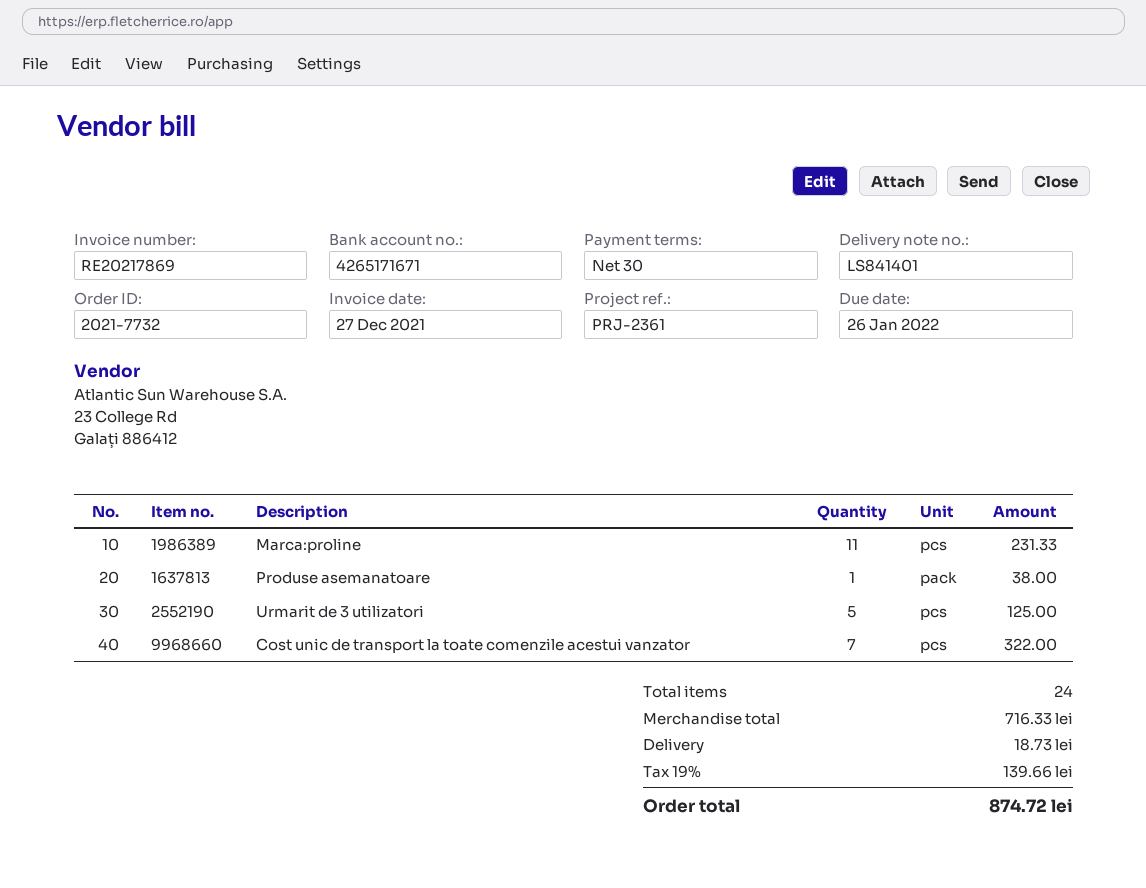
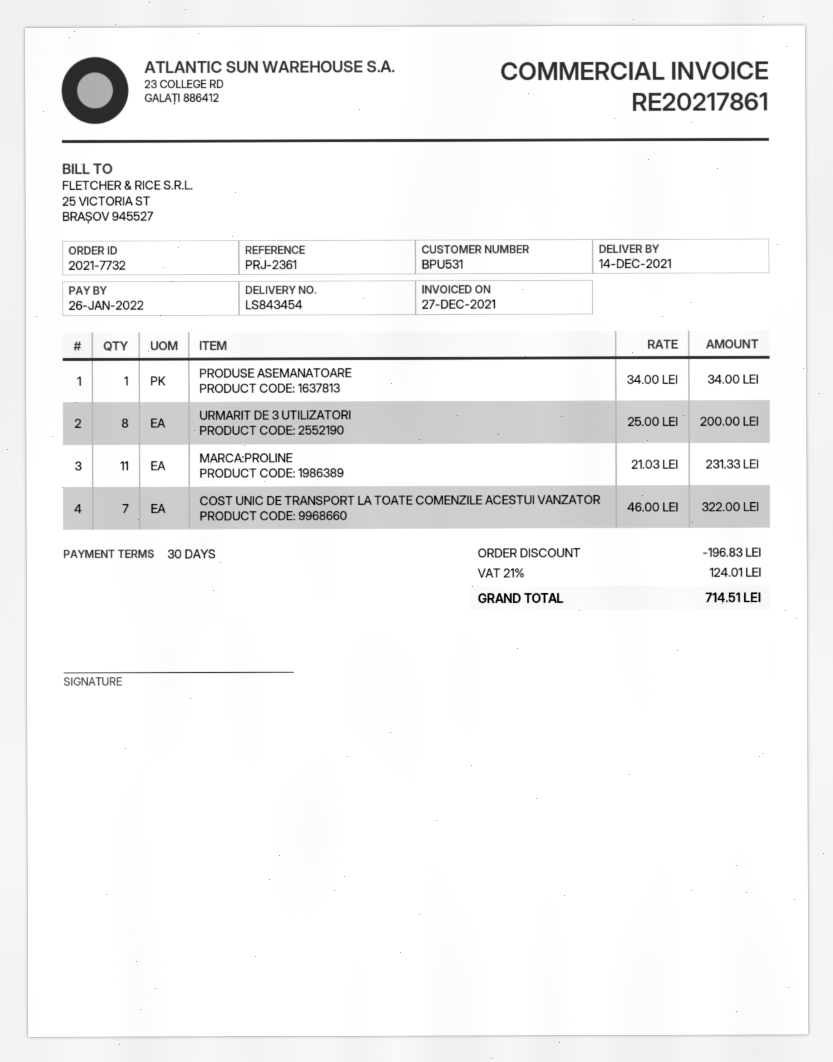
delivery note number: LS841401 -> LS843454
invoice number: RE20217869 -> RE20217861
Produse asemanatoare: 1 for 38.00 -> 1 for 34.00
Urmarit de 3 utilizatori: 5 for 125.00 -> 8 for 200.00
discount: none -> 196.83
shipping: 18.73 -> none
tax: 19% = 139.66 -> 21% = 124.01
total: 874.72 -> 714.51

